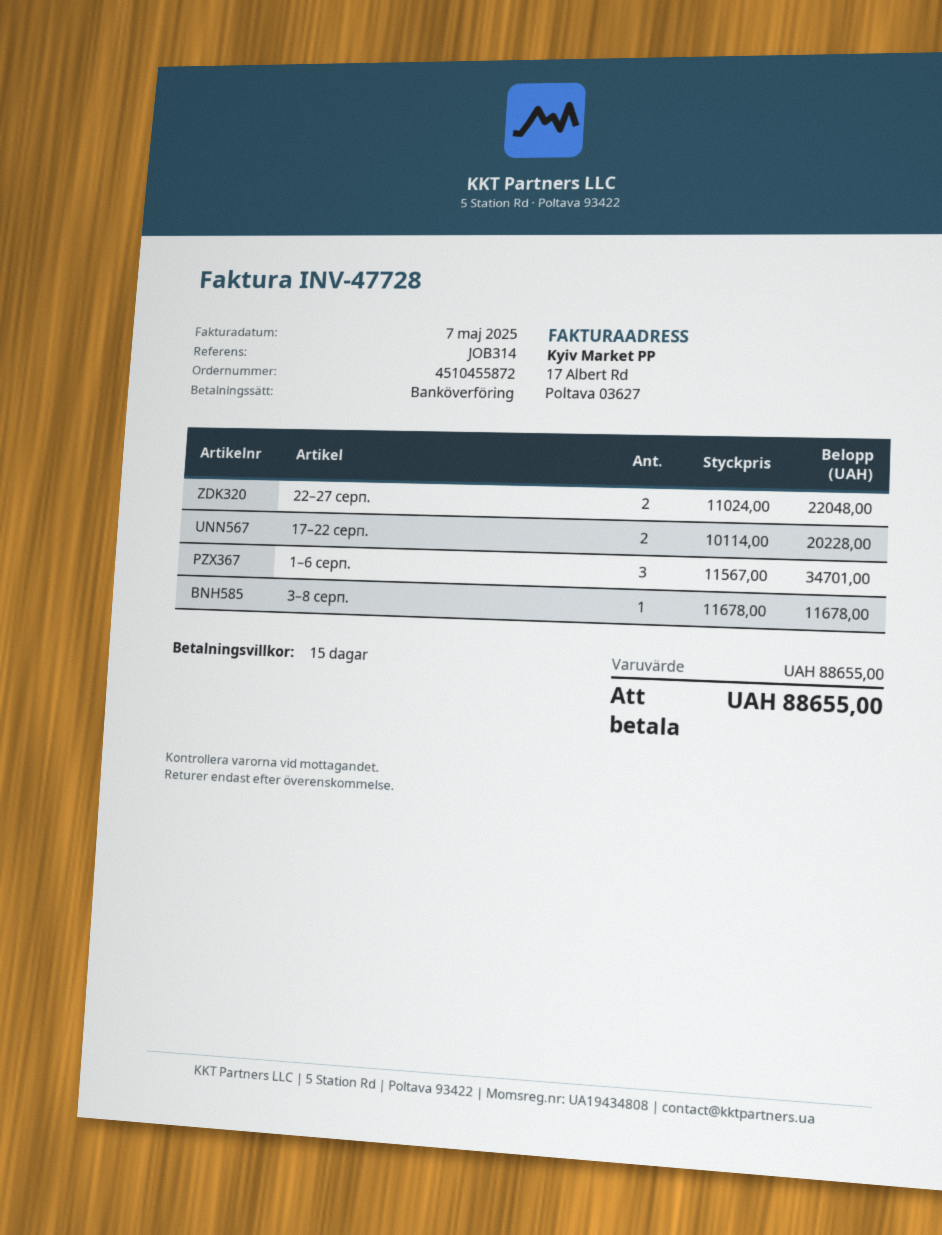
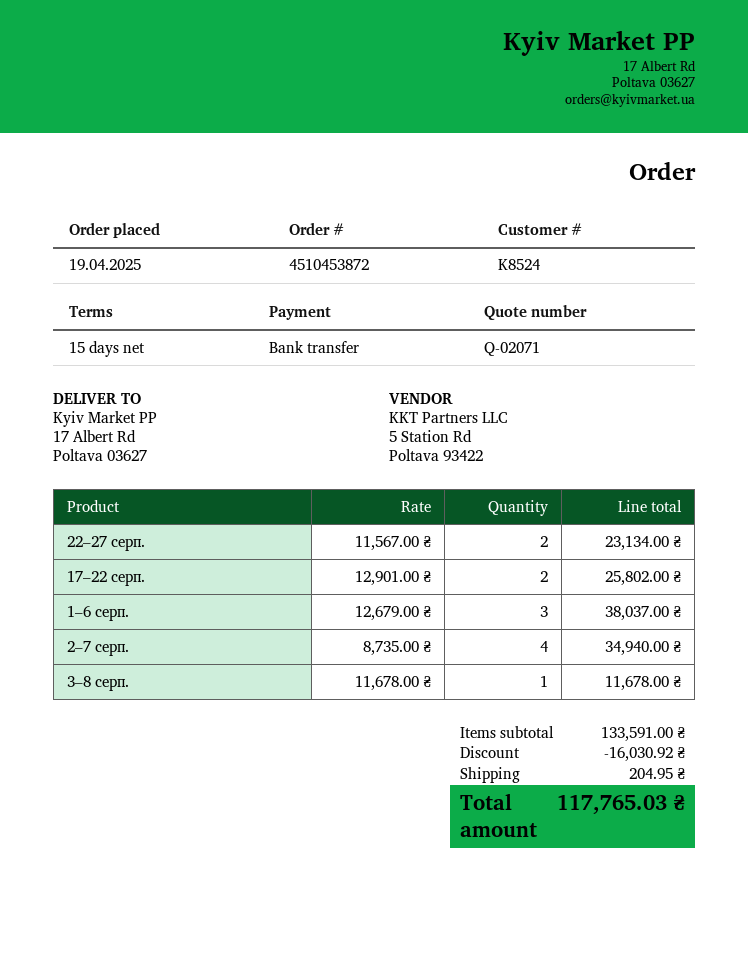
order number: 4510455872 -> 4510453872
22–27 серп.: 2 x 11024.00 = 22048.00 -> 2 x 11567.00 = 23134.00
17–22 серп.: 2 x 10114.00 = 20228.00 -> 2 x 12901.00 = 25802.00
1–6 серп.: 3 x 11567.00 = 34701.00 -> 3 x 12679.00 = 38037.00
2–7 серп.: none -> 4 x 8735.00 = 34940.00
subtotal: 88655.00 -> 133591.00
discount: none -> 16030.92
shipping: none -> 204.95
total: 88655.00 -> 117765.03

